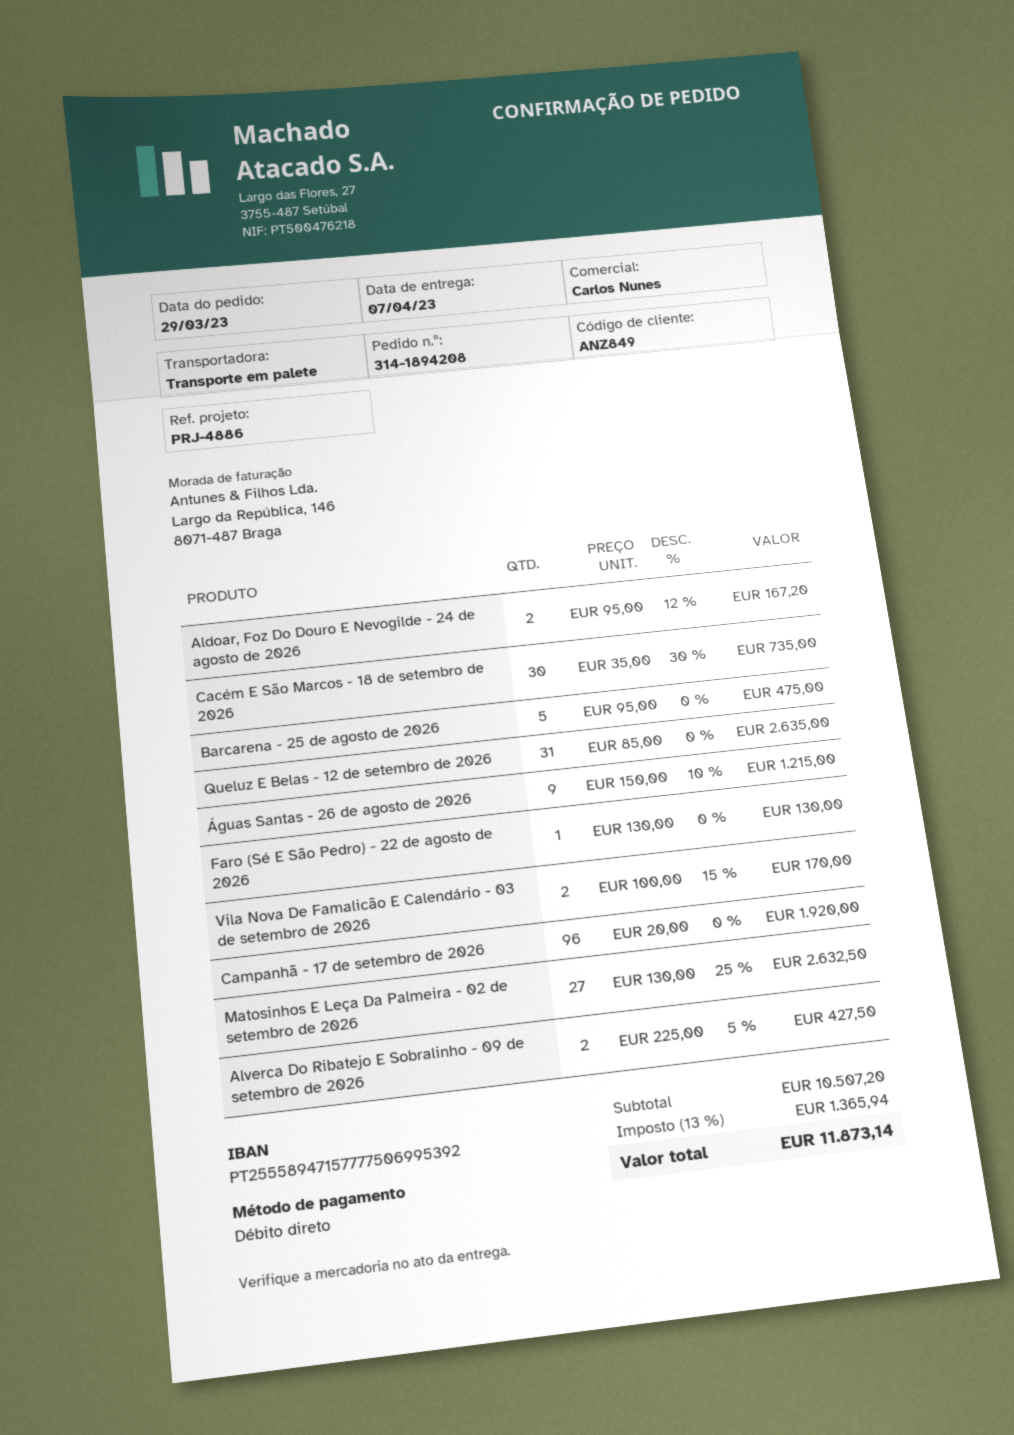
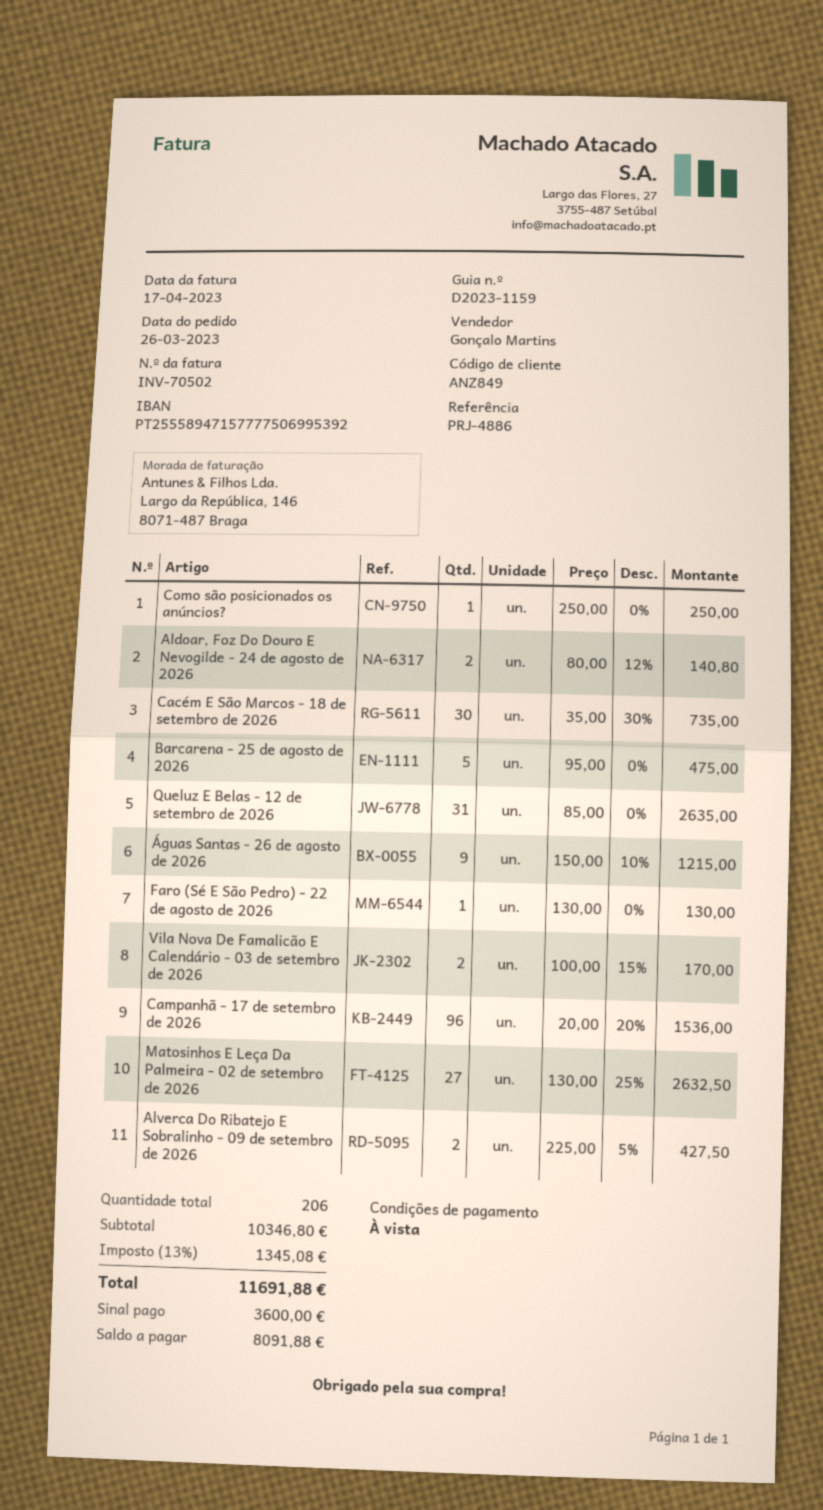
order date: 2023-03-29 -> 2023-03-26
sales rep: Carlos Nunes -> Gonçalo Martins
Aldoar, Foz Do Douro E Nevogilde - 24 de agosto de 2026: 2 x 95.00 - 12% = 167.20 -> 2 x 80.00 - 12% = 140.80
Campanhã - 17 de setembro de 2026: 96 x 20.00 = 1920.00 -> 96 x 20.00 - 20% = 1536.00
Como são posicionados os anúncios?: none -> 1 x 250.00 = 250.00
subtotal: 10507.20 -> 10346.80
tax: 13% = 1365.94 -> 13% = 1345.08
total: 11873.14 -> 11691.88

